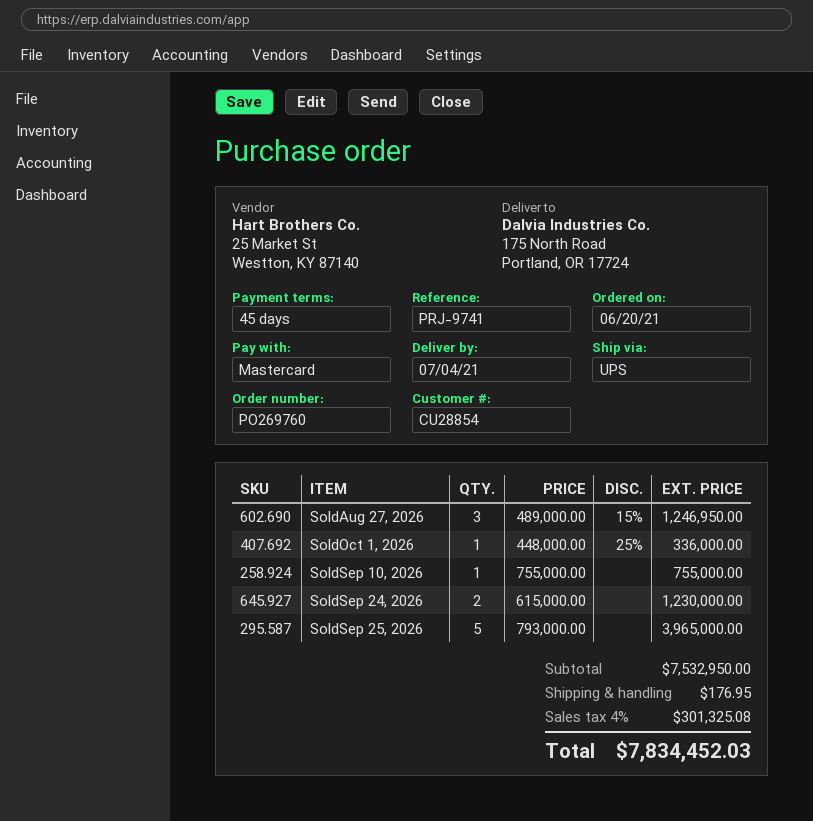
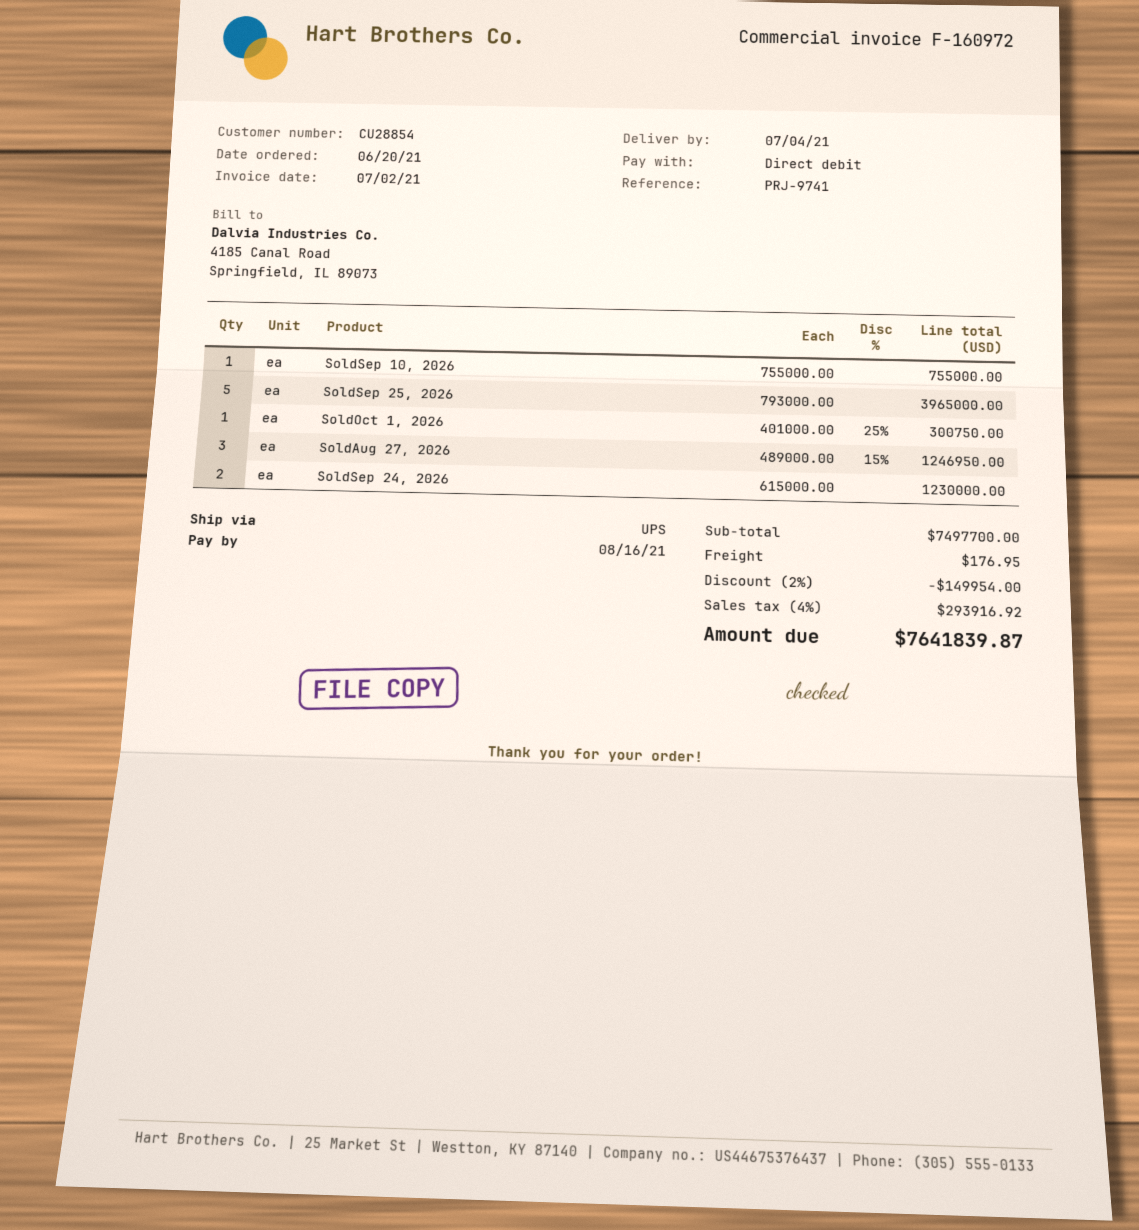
payment method: Mastercard -> direct debit
SoldOct 1, 2026: 1 x 448000.00 - 25% = 336000.00 -> 1 x 401000.00 - 25% = 300750.00
subtotal: 7532950.00 -> 7497700.00
discount: none -> 2% = 149954.00
tax: 4% = 301325.08 -> 4% = 293916.92
total: 7834452.03 -> 7641839.87

